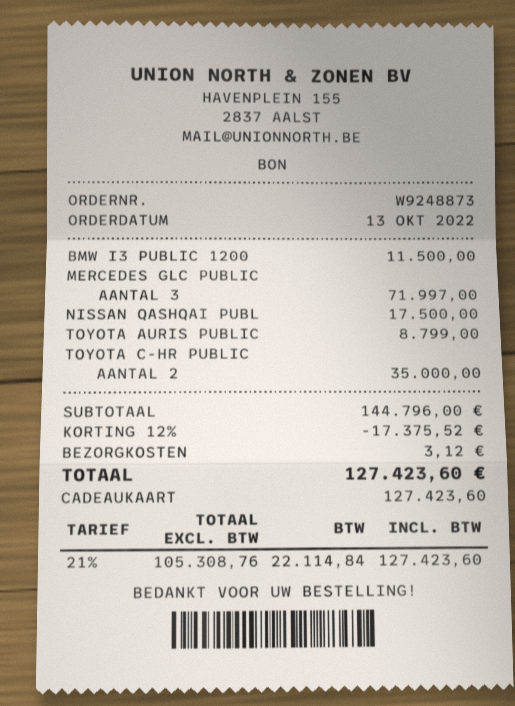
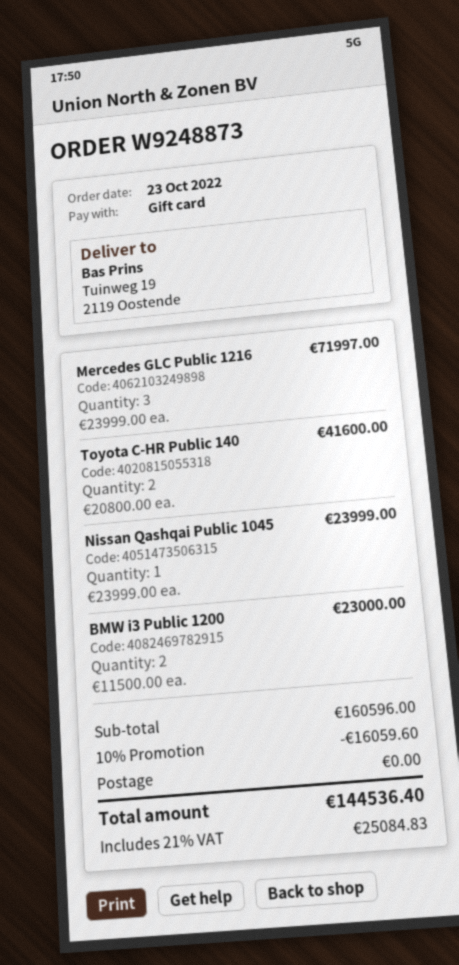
order date: 2022-10-13 -> 2022-10-23
BMW I3 PUBLIC 1200: 1 for 11500.00 -> 2 for 23000.00
NISSAN QASHQAI PUBL: 1 for 17500.00 -> 1 for 23999.00
TOYOTA AURIS PUBLIC: 1 for 8799.00 -> none
TOYOTA C-HR PUBLIC: 2 for 35000.00 -> 2 for 41600.00
subtotal: 144796.00 -> 160596.00
discount: 12% = 17375.52 -> 10% = 16059.60
shipping: 3.12 -> 0.00
tax: 21% = 22114.84 -> 21% = 25084.83
total: 127423.60 -> 144536.40

